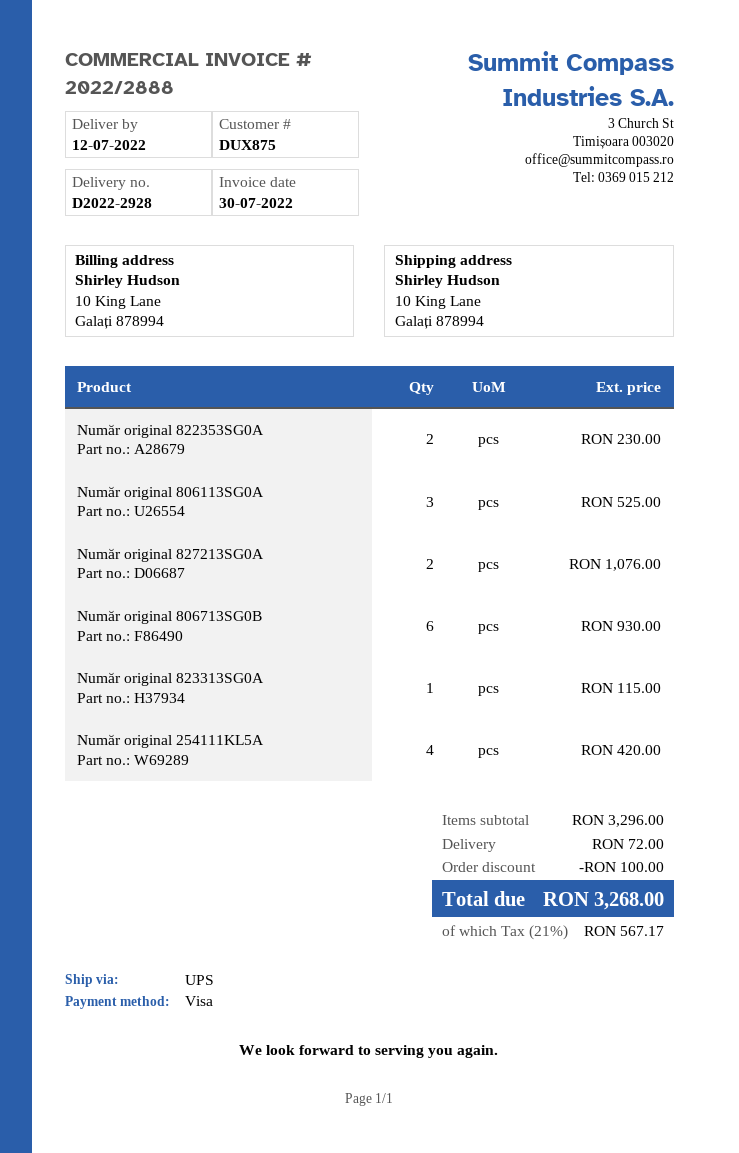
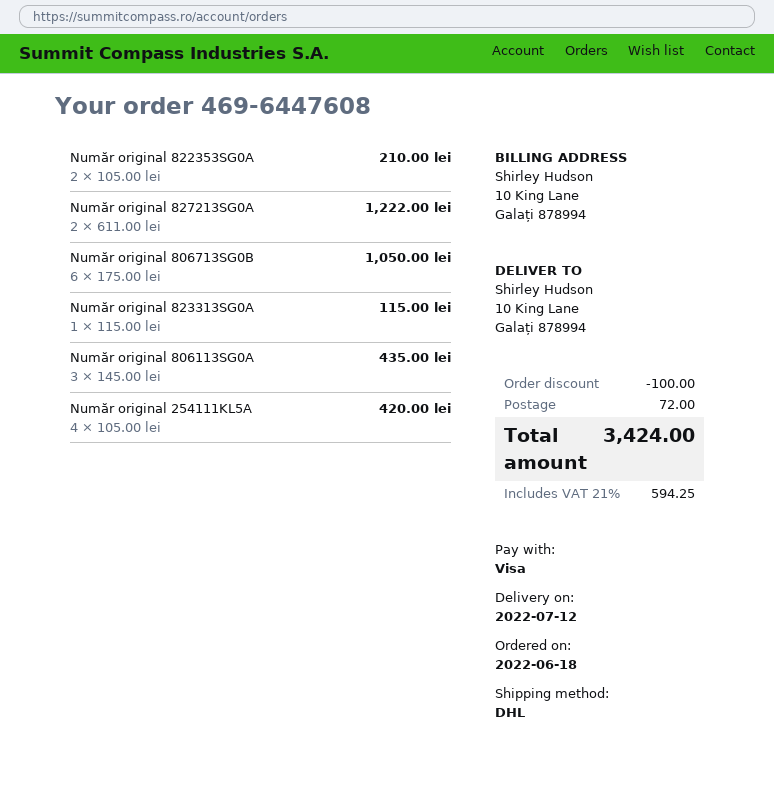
shipping method: UPS -> DHL
Număr original 822353SG0A: 2 for 230.00 -> 2 for 210.00
Număr original 806113SG0A: 3 for 525.00 -> 3 for 435.00
Număr original 827213SG0A: 2 for 1076.00 -> 2 for 1222.00
Număr original 806713SG0B: 6 for 930.00 -> 6 for 1050.00
tax: 21% = 567.17 -> 21% = 594.25
total: 3268.00 -> 3424.00

